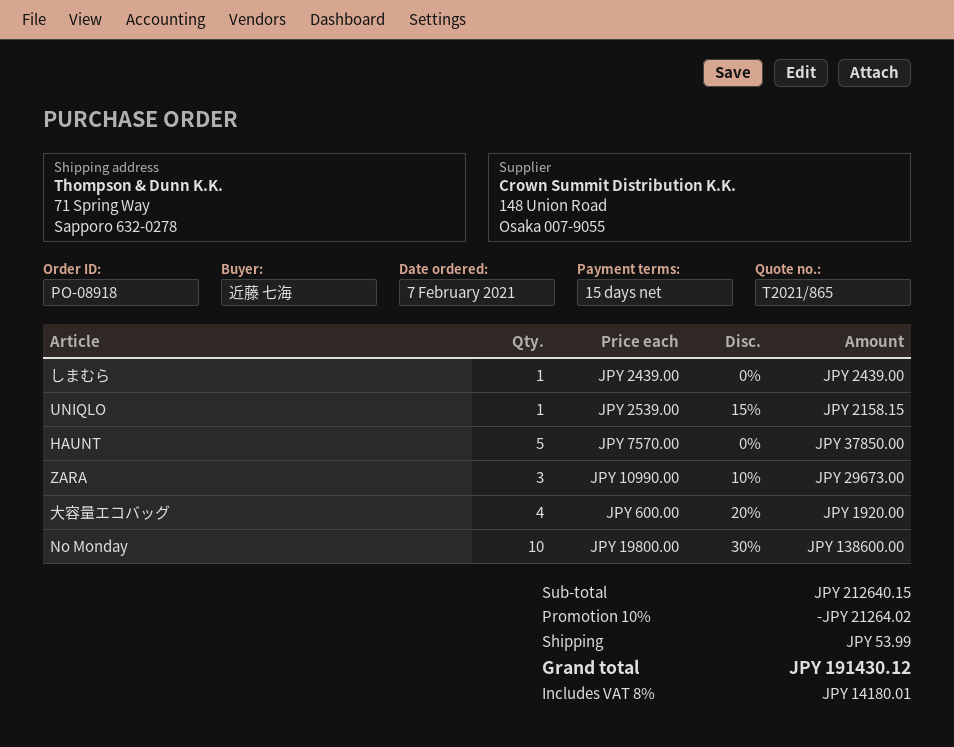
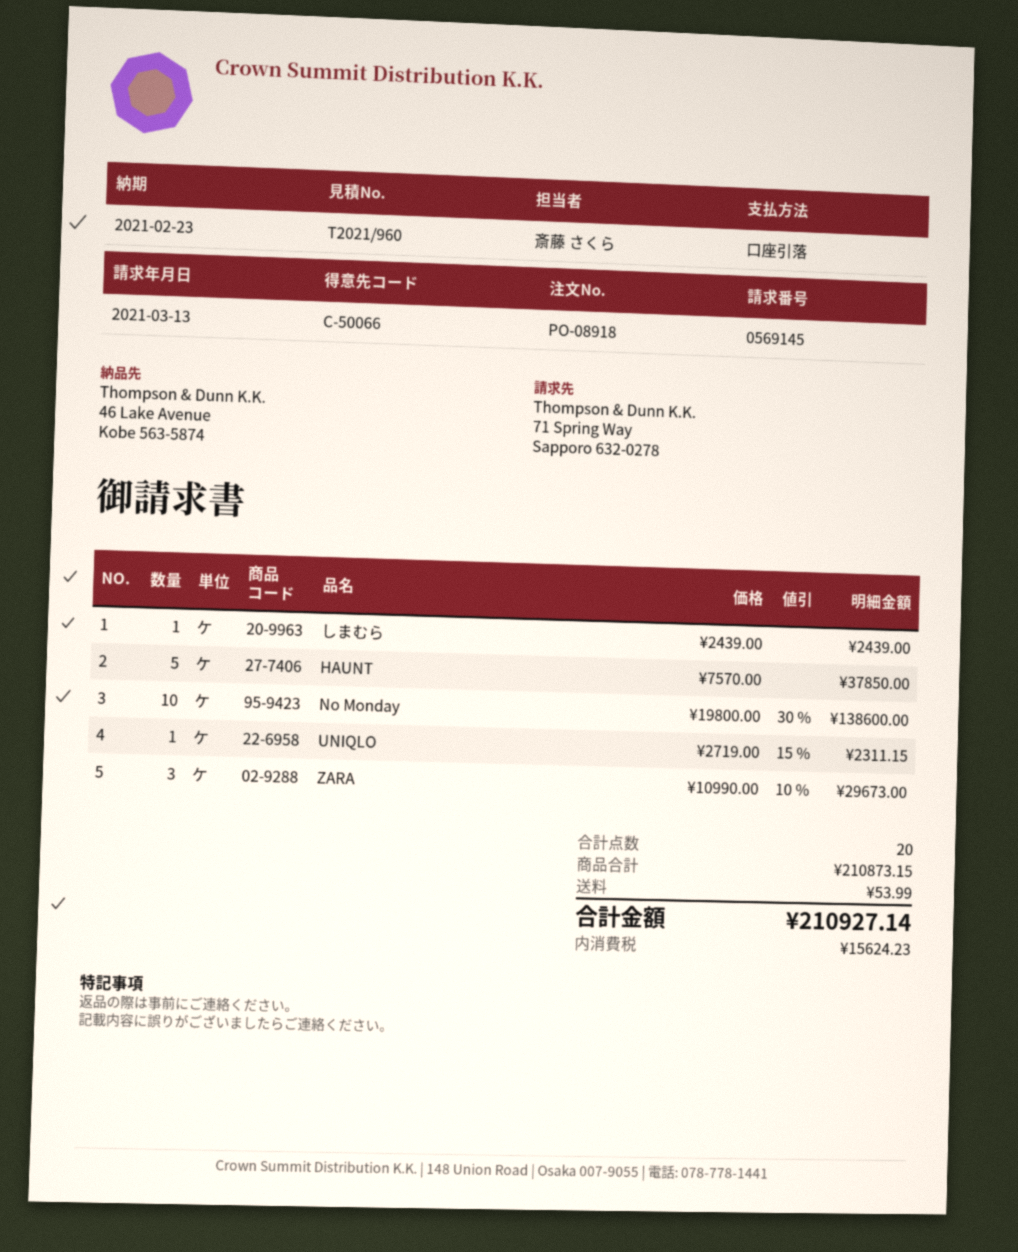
quote number: T2021/865 -> T2021/960
ship to: 71 Spring Way, Sapporo 632-0278 -> 46 Lake Avenue, Kobe 563-5874
UNIQLO: 1 x 2539.00 - 15% = 2158.15 -> 1 x 2719.00 - 15% = 2311.15
大容量エコバッグ: 4 x 600.00 - 20% = 1920.00 -> none
subtotal: 212640.15 -> 210873.15
discount: 10% = 21264.02 -> none
tax: 14180.01 -> 15624.23
total: 191430.12 -> 210927.14

